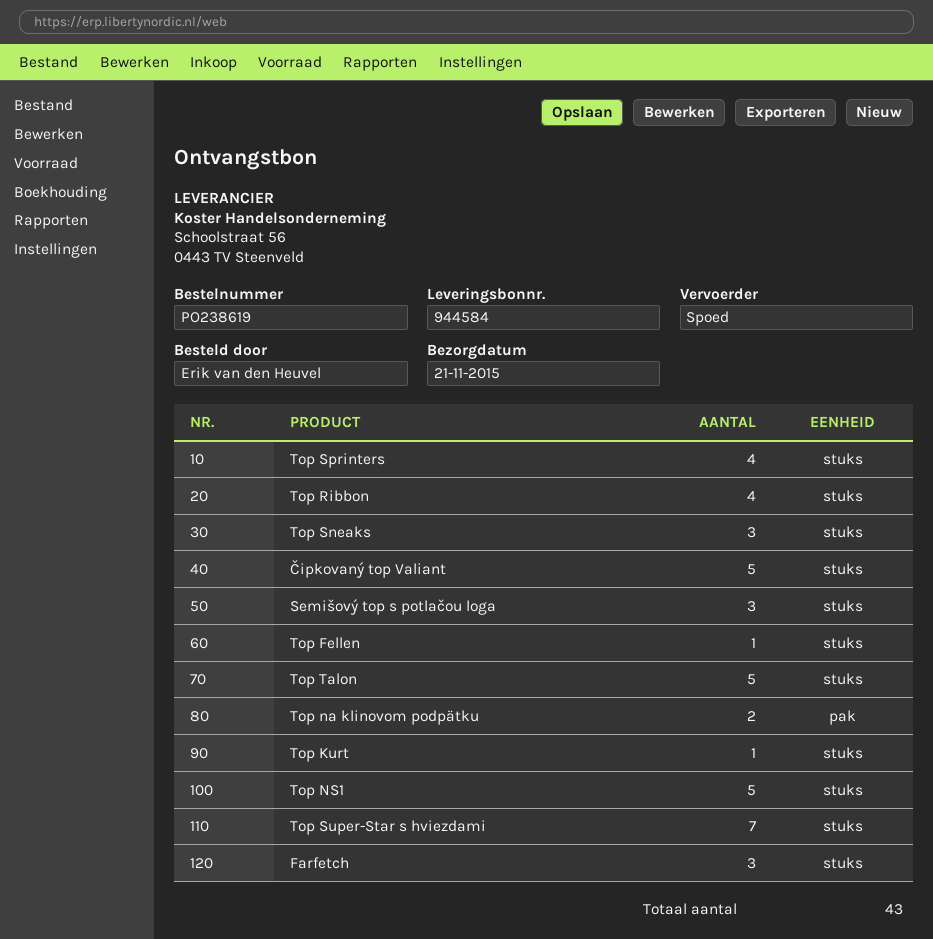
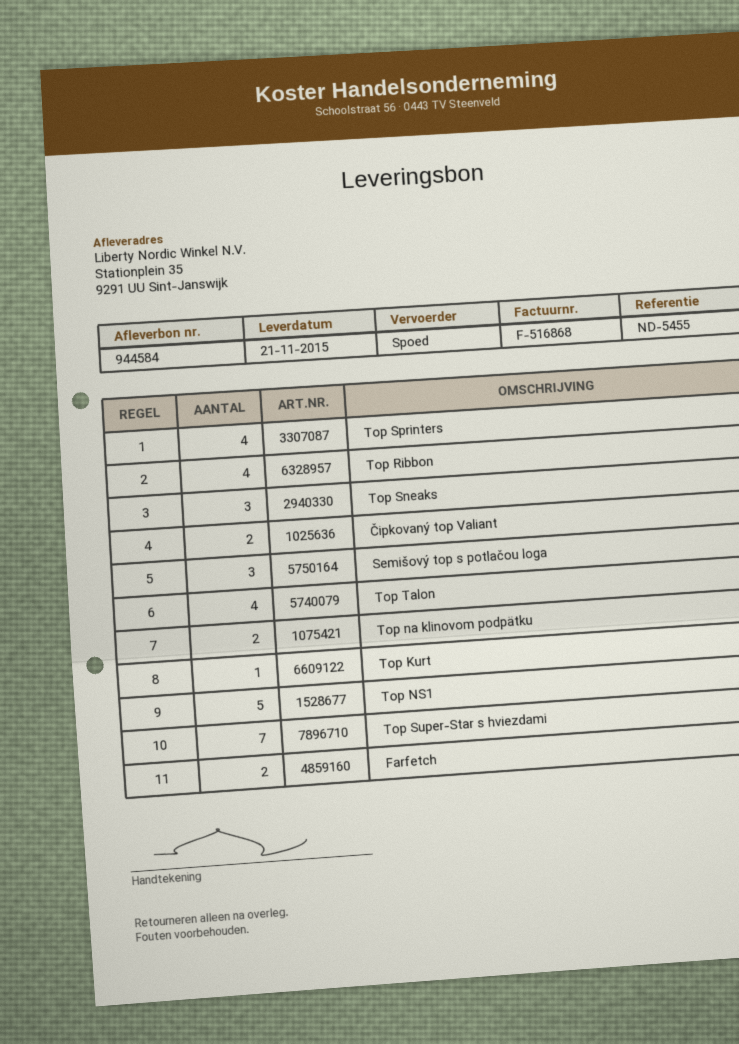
Čipkovaný top Valiant: 5 -> 2
Top Fellen: 1 -> none
Top Talon: 5 -> 4
Farfetch: 3 -> 2

